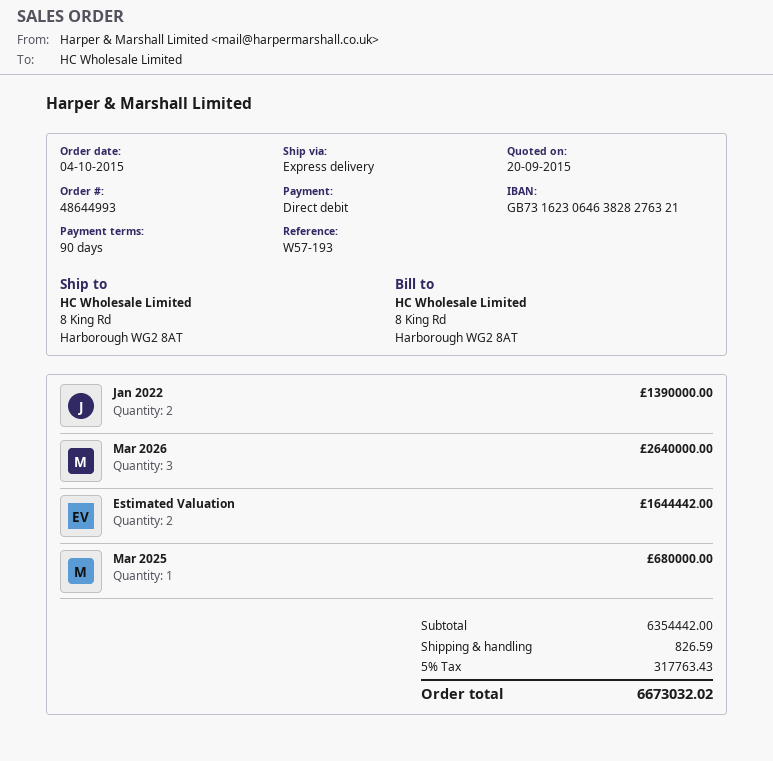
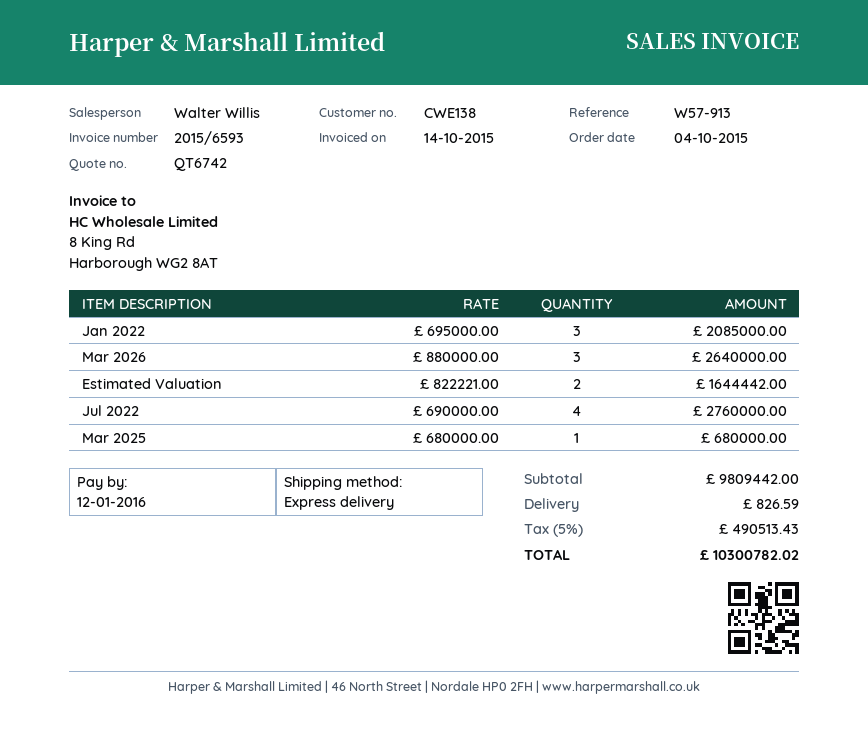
reference: W57-193 -> W57-913
Jan 2022: 2 for 1390000.00 -> 3 for 2085000.00
Jul 2022: none -> 4 for 2760000.00
subtotal: 6354442.00 -> 9809442.00
tax: 5% = 317763.43 -> 5% = 490513.43
total: 6673032.02 -> 10300782.02

